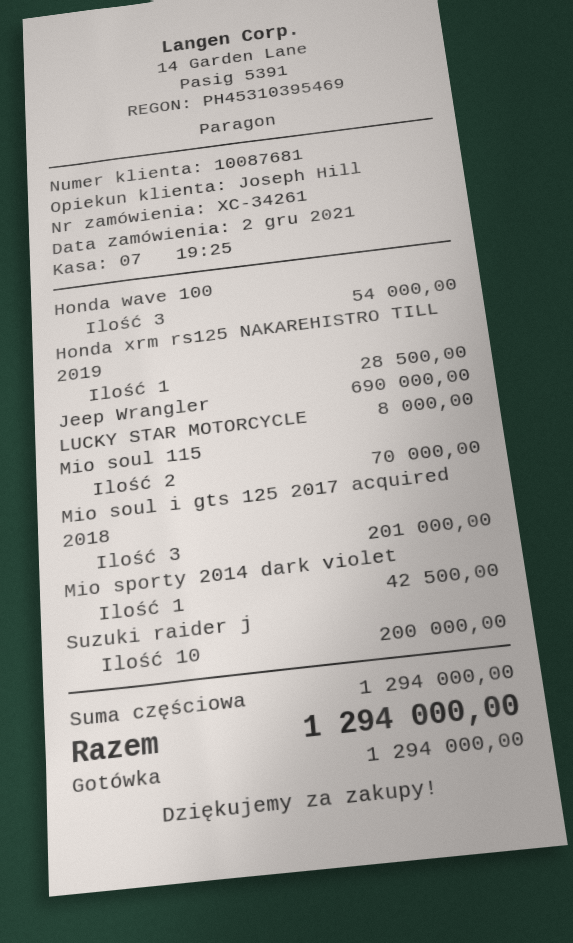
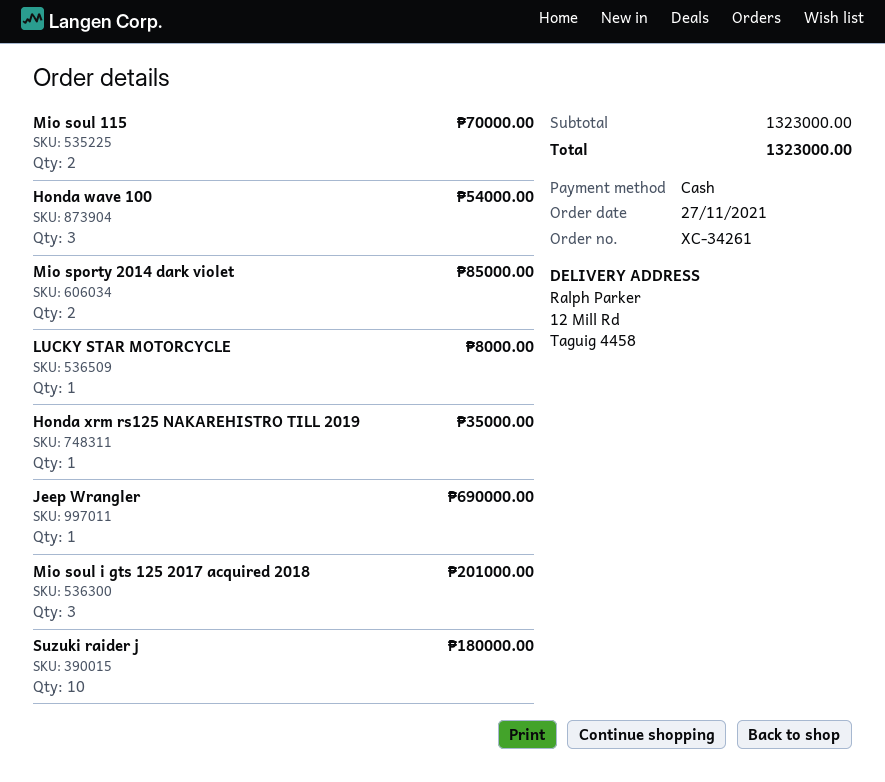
order date: 2021-12-02 -> 2021-11-27
Honda xrm rs125 NAKAREHISTRO TILL 2019: 1 for 28500.00 -> 1 for 35000.00
Mio sporty 2014 dark violet: 1 for 42500.00 -> 2 for 85000.00
Suzuki raider j: 10 for 200000.00 -> 10 for 180000.00
subtotal: 1294000.00 -> 1323000.00
total: 1294000.00 -> 1323000.00

